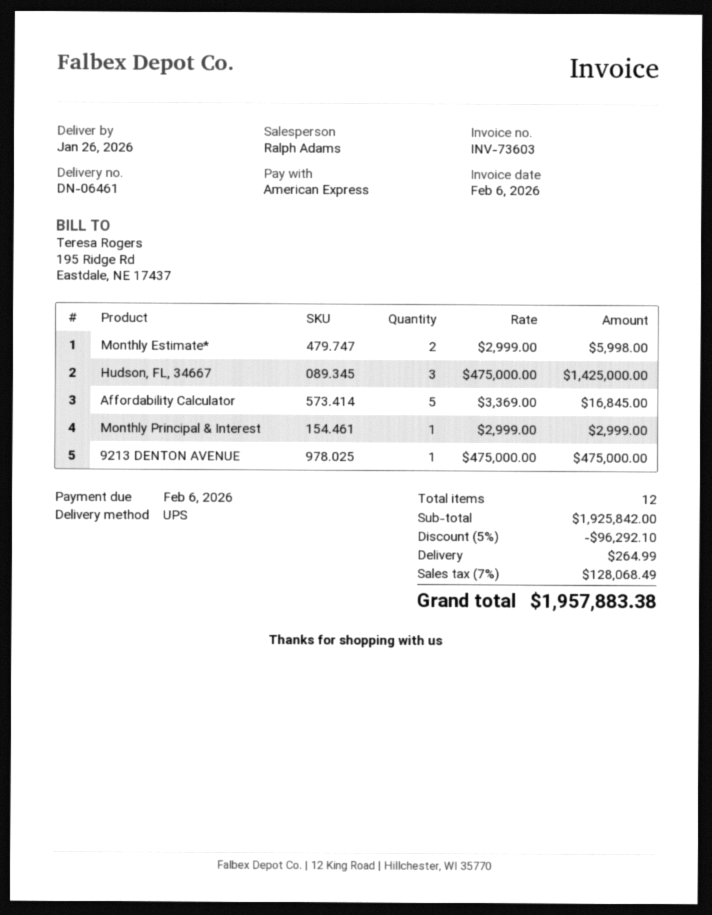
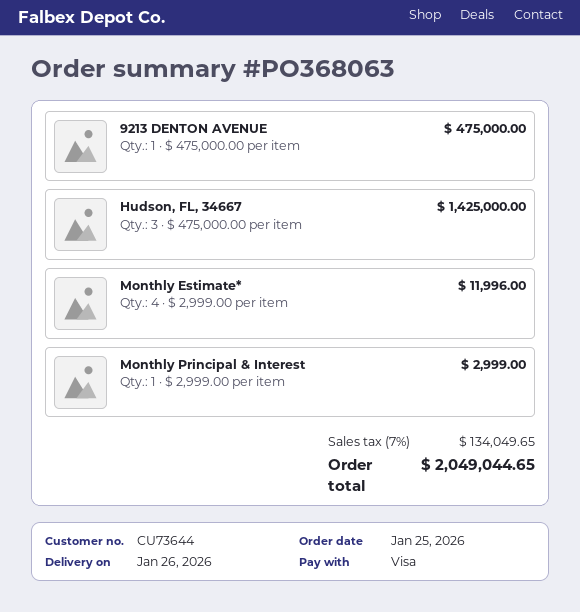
payment method: American Express -> Visa
Monthly Estimate*: 2 x 2999.00 = 5998.00 -> 4 x 2999.00 = 11996.00
Affordability Calculator: 5 x 3369.00 = 16845.00 -> none
discount: 5% = 96292.10 -> none
shipping: 264.99 -> none
tax: 7% = 128068.49 -> 7% = 134049.65
total: 1957883.38 -> 2049044.65

